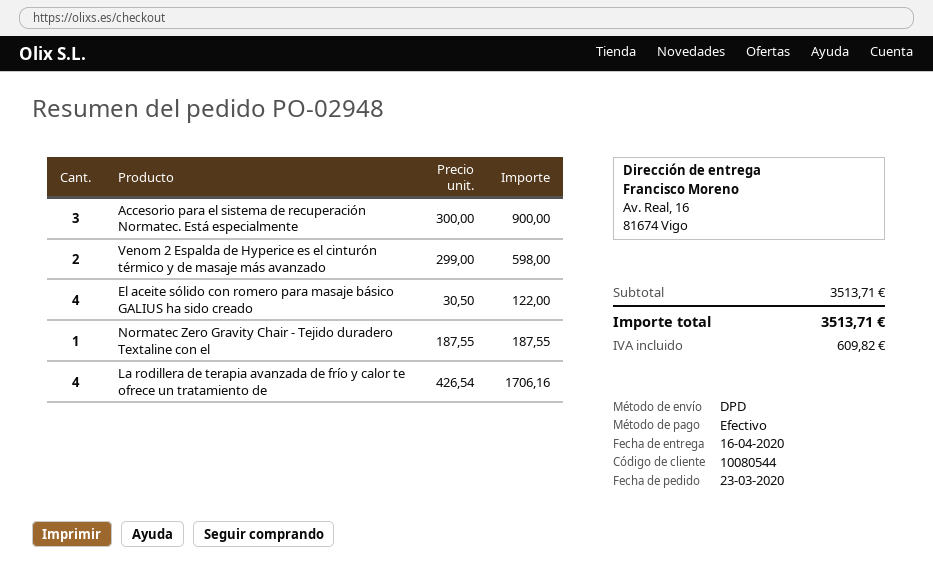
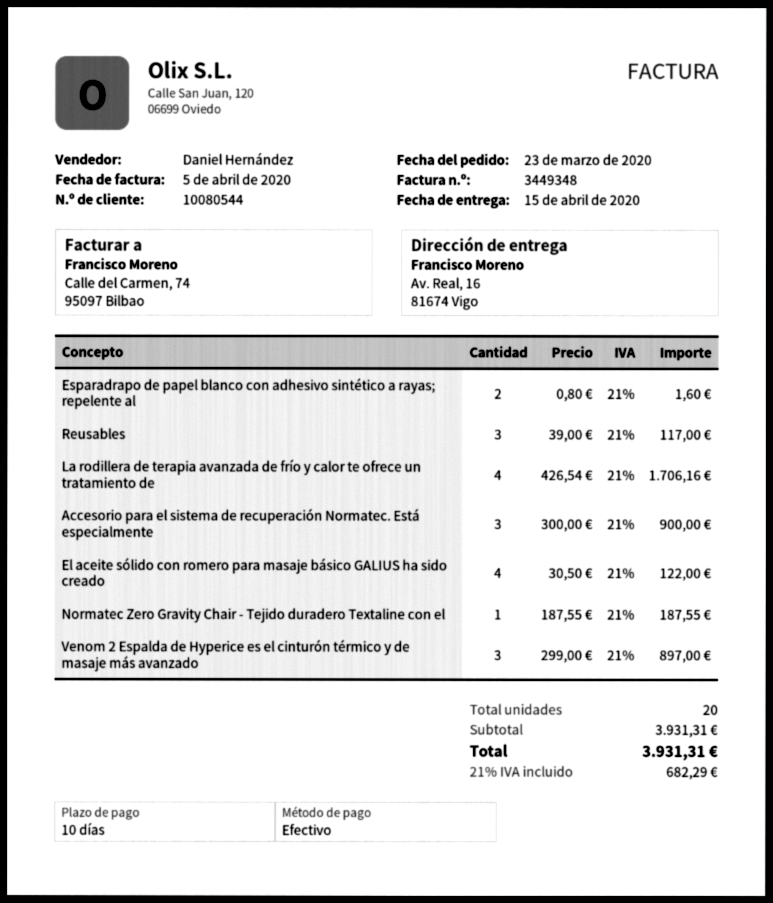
delivery date: 2020-04-16 -> 2020-04-15
Venom 2 Espalda de Hyperice es el cinturón térmico y de masaje más avanzado: 2 x 299.00 = 598.00 -> 3 x 299.00 = 897.00
Esparadrapo de papel blanco con adhesivo sintético a rayas; repelente al: none -> 2 x 0.80 = 1.60
Reusables: none -> 3 x 39.00 = 117.00
subtotal: 3513.71 -> 3931.31
tax: 609.82 -> 682.29
total: 3513.71 -> 3931.31

